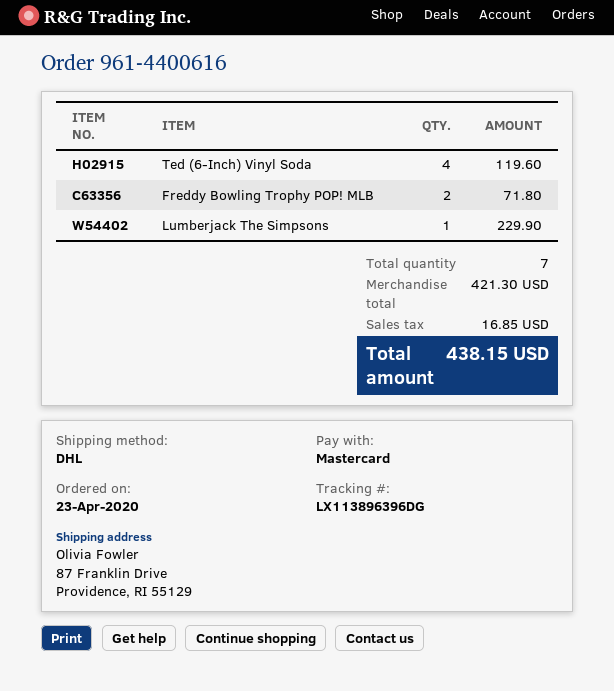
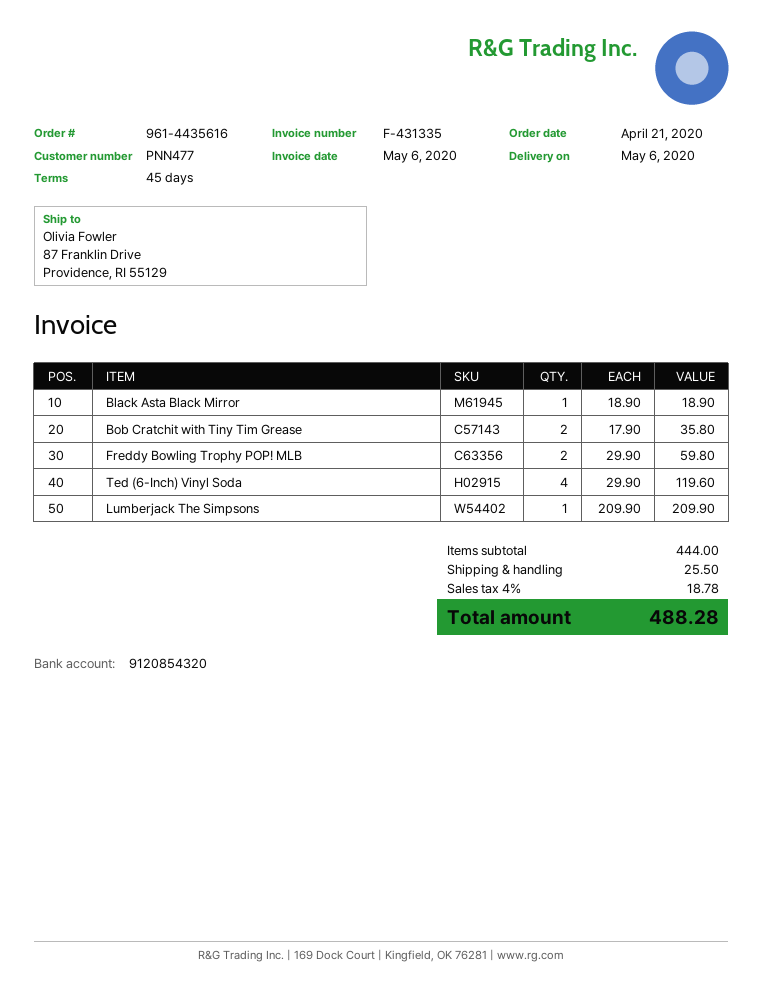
order number: 961-4400616 -> 961-4435616
order date: 2020-04-23 -> 2020-04-21
Freddy Bowling Trophy POP! MLB: 2 for 71.80 -> 2 for 59.80
Lumberjack The Simpsons: 1 for 229.90 -> 1 for 209.90
Black Asta Black Mirror: none -> 1 for 18.90
Bob Cratchit with Tiny Tim Grease: none -> 2 for 35.80
subtotal: 421.30 -> 444.00
shipping: none -> 25.50
tax: 16.85 -> 18.78
total: 438.15 -> 488.28

